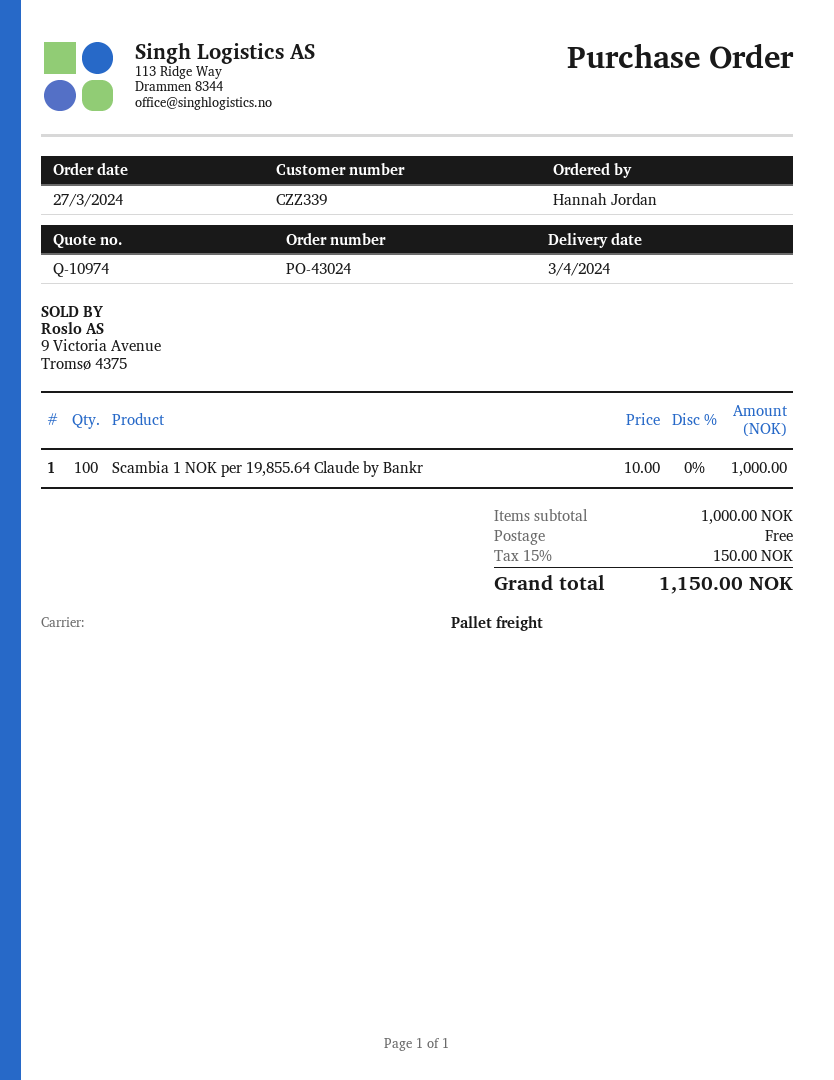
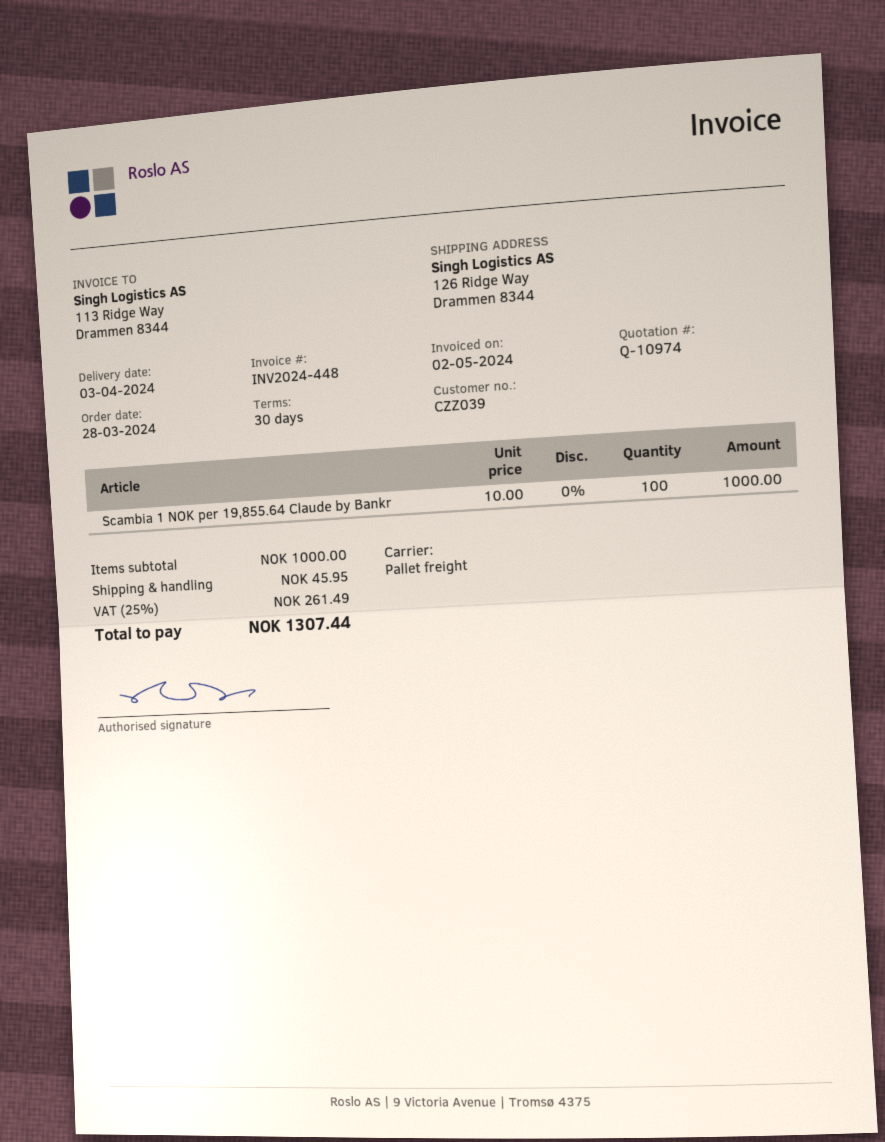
order date: 2024-03-27 -> 2024-03-28
customer number: CZZ339 -> CZZ039
shipping: 0.00 -> 45.95
tax: 15% = 150.00 -> 25% = 261.49
total: 1150.00 -> 1307.44

